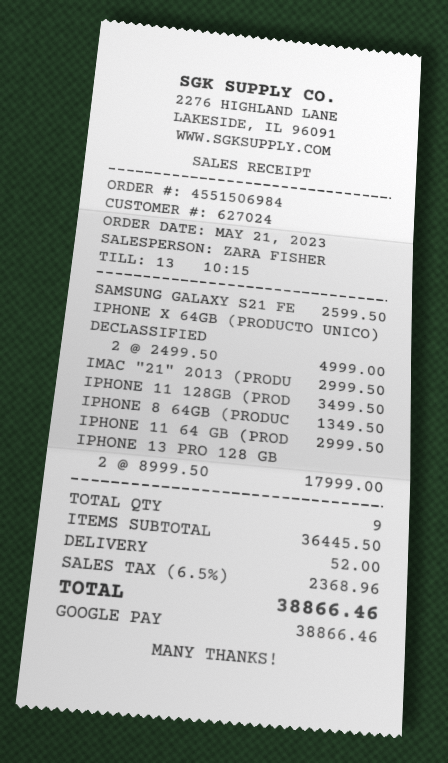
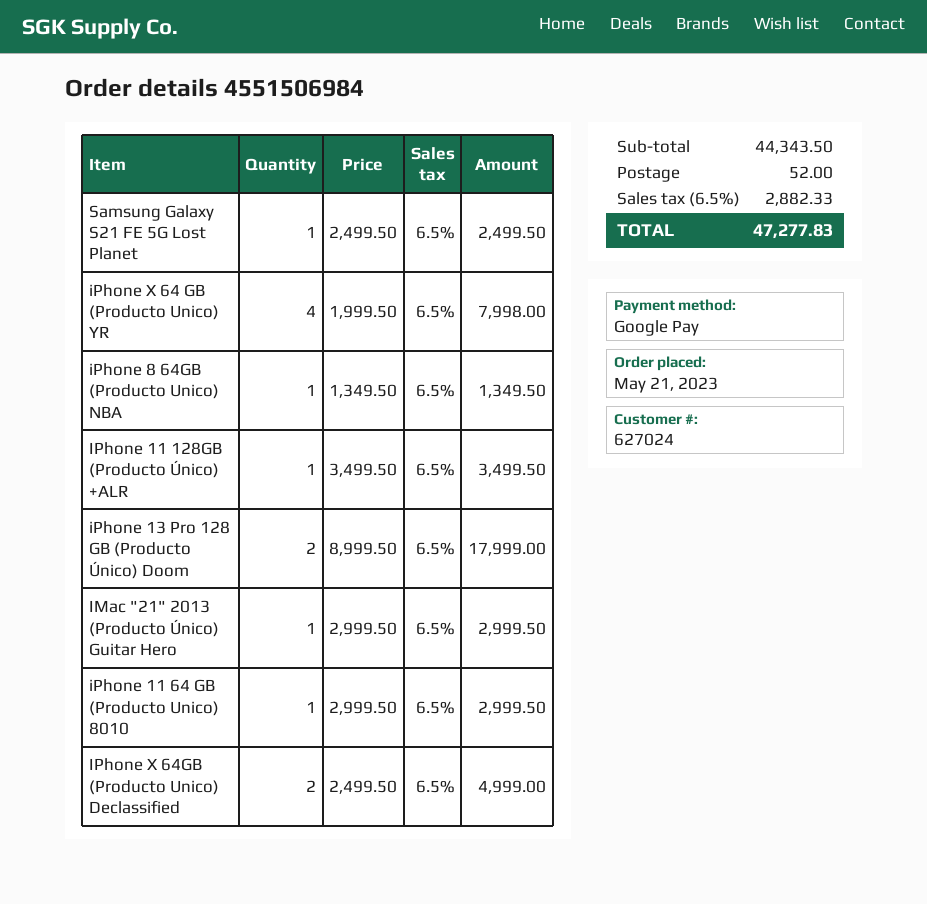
SAMSUNG GALAXY S21 FE: 1 x 2599.50 = 2599.50 -> 1 x 2499.50 = 2499.50
iPhone X 64 GB (Producto Unico) YR: none -> 4 x 1999.50 = 7998.00
subtotal: 36445.50 -> 44343.50
tax: 6.5% = 2368.96 -> 6.5% = 2882.33
total: 38866.46 -> 47277.83

